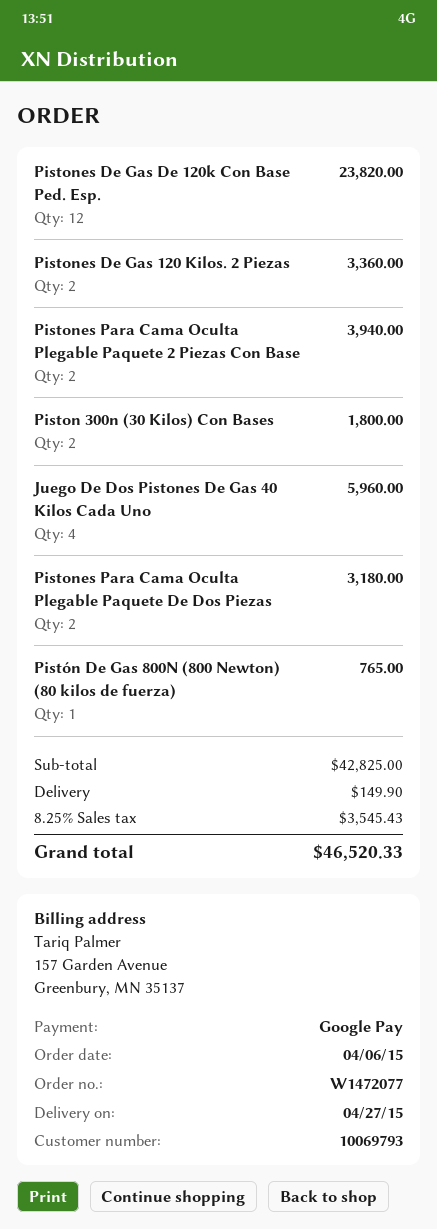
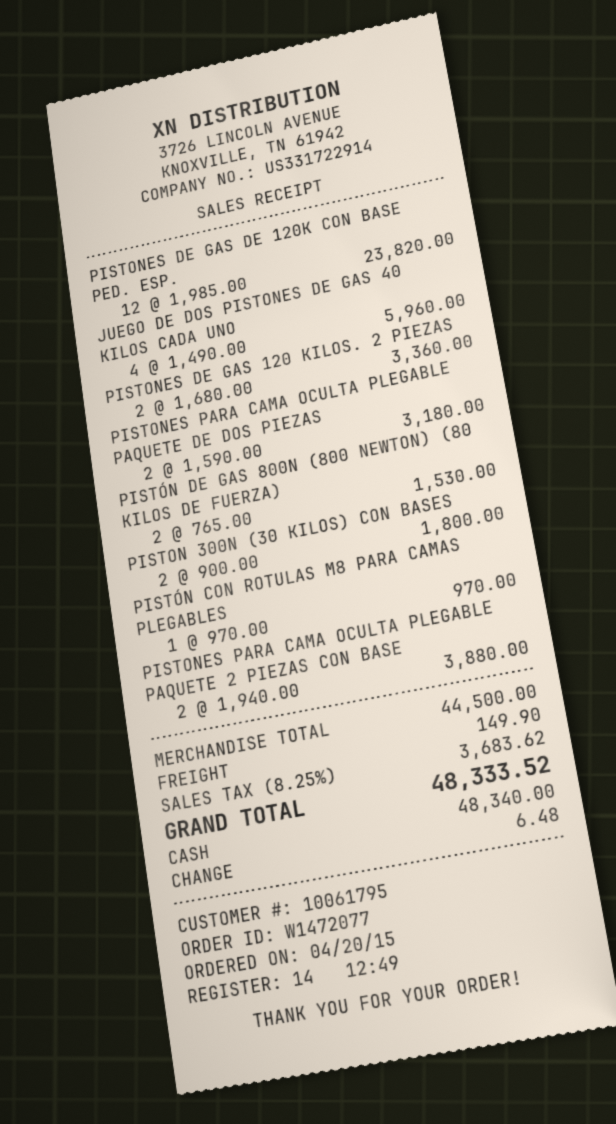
order date: 2015-04-06 -> 2015-04-20
customer number: 10069793 -> 10061795
payment method: Google Pay -> cash
Pistones Para Cama Oculta Plegable Paquete 2 Piezas Con Base: 2 for 3940.00 -> 2 for 3880.00
Pistón De Gas 800N (800 Newton) (80 kilos de fuerza): 1 for 765.00 -> 2 for 1530.00
PISTÓN CON ROTULAS M8 PARA CAMAS PLEGABLES: none -> 1 for 970.00
subtotal: 42825.00 -> 44500.00
tax: 8.25% = 3545.43 -> 8.25% = 3683.62
total: 46520.33 -> 48333.52

